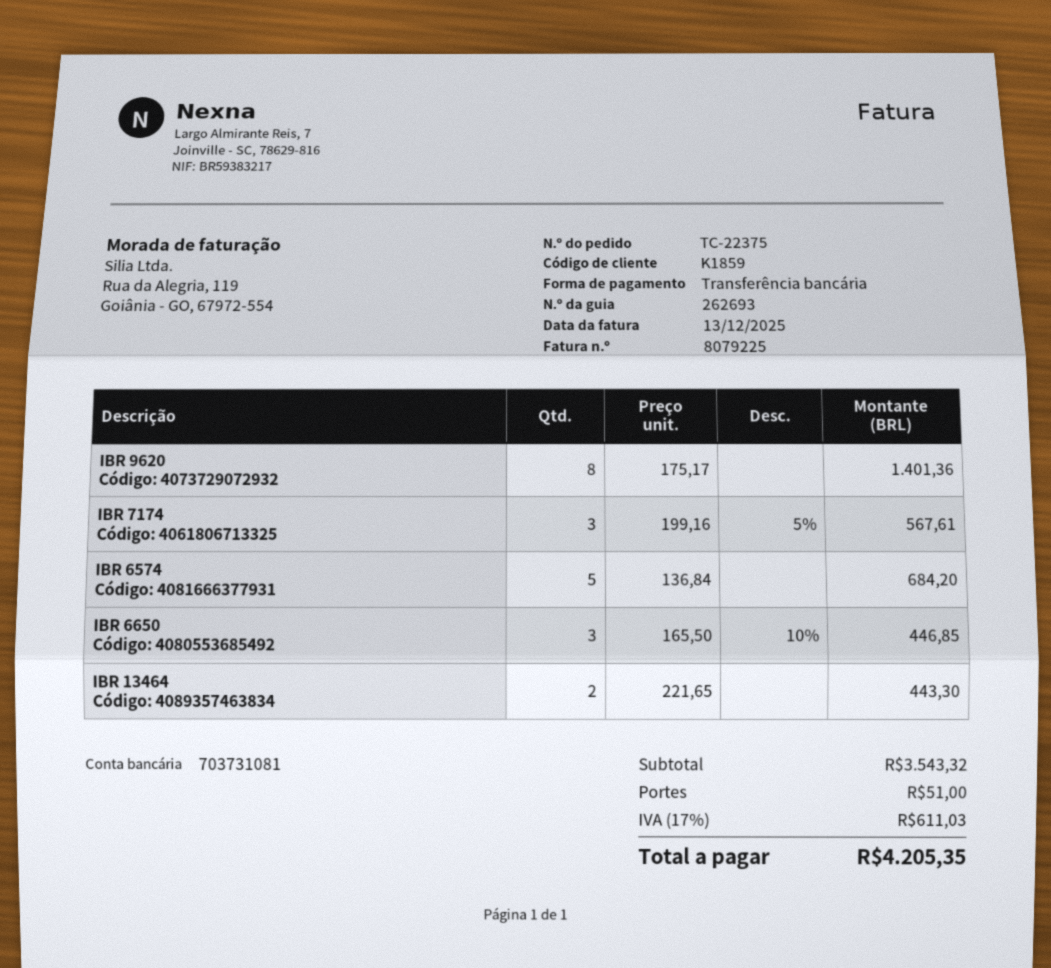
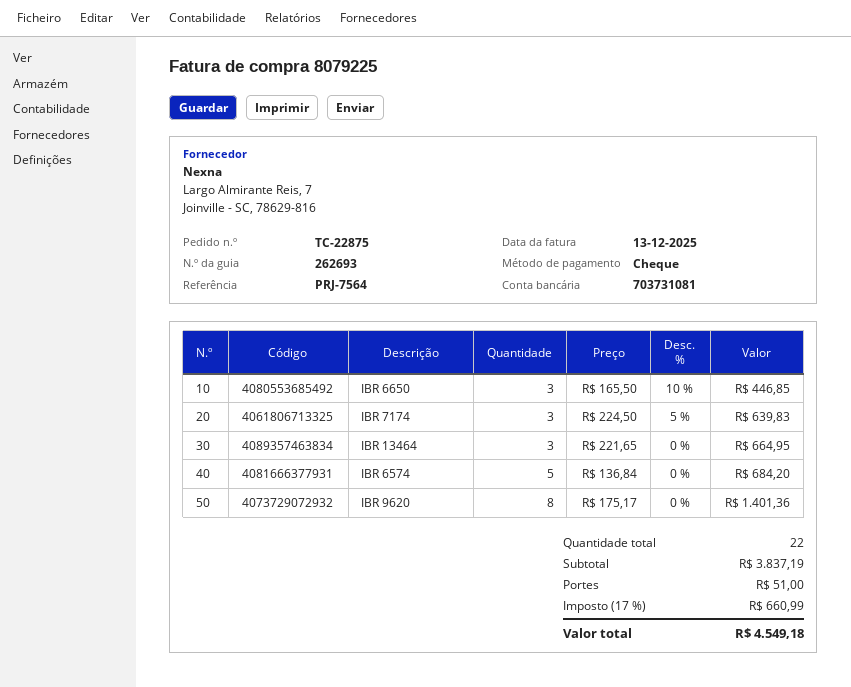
order number: TC-22375 -> TC-22875
payment method: bank transfer -> cheque
IBR 7174: 3 x 199.16 - 5% = 567.61 -> 3 x 224.50 - 5% = 639.83
IBR 13464: 2 x 221.65 = 443.30 -> 3 x 221.65 = 664.95
subtotal: 3543.32 -> 3837.19
tax: 17% = 611.03 -> 17% = 660.99
total: 4205.35 -> 4549.18

